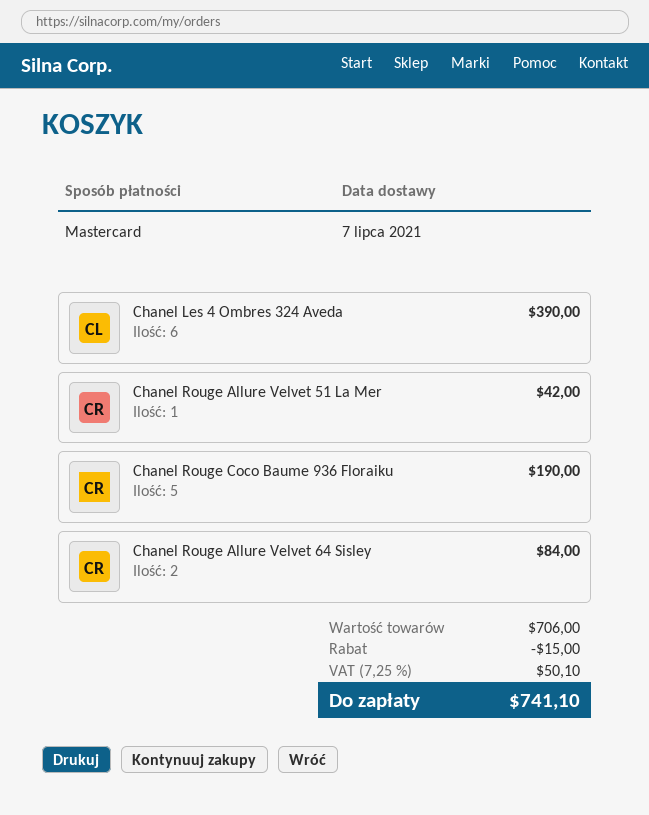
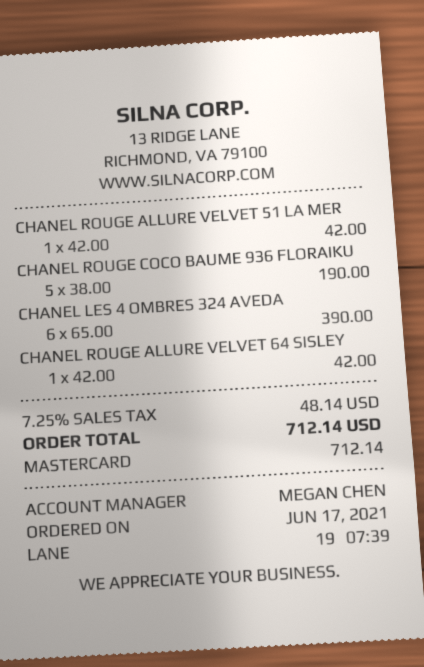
Chanel Rouge Allure Velvet 64 Sisley: 2 for 84.00 -> 1 for 42.00
discount: 15.00 -> none
tax: 7.25% = 50.10 -> 7.25% = 48.14
total: 741.10 -> 712.14

